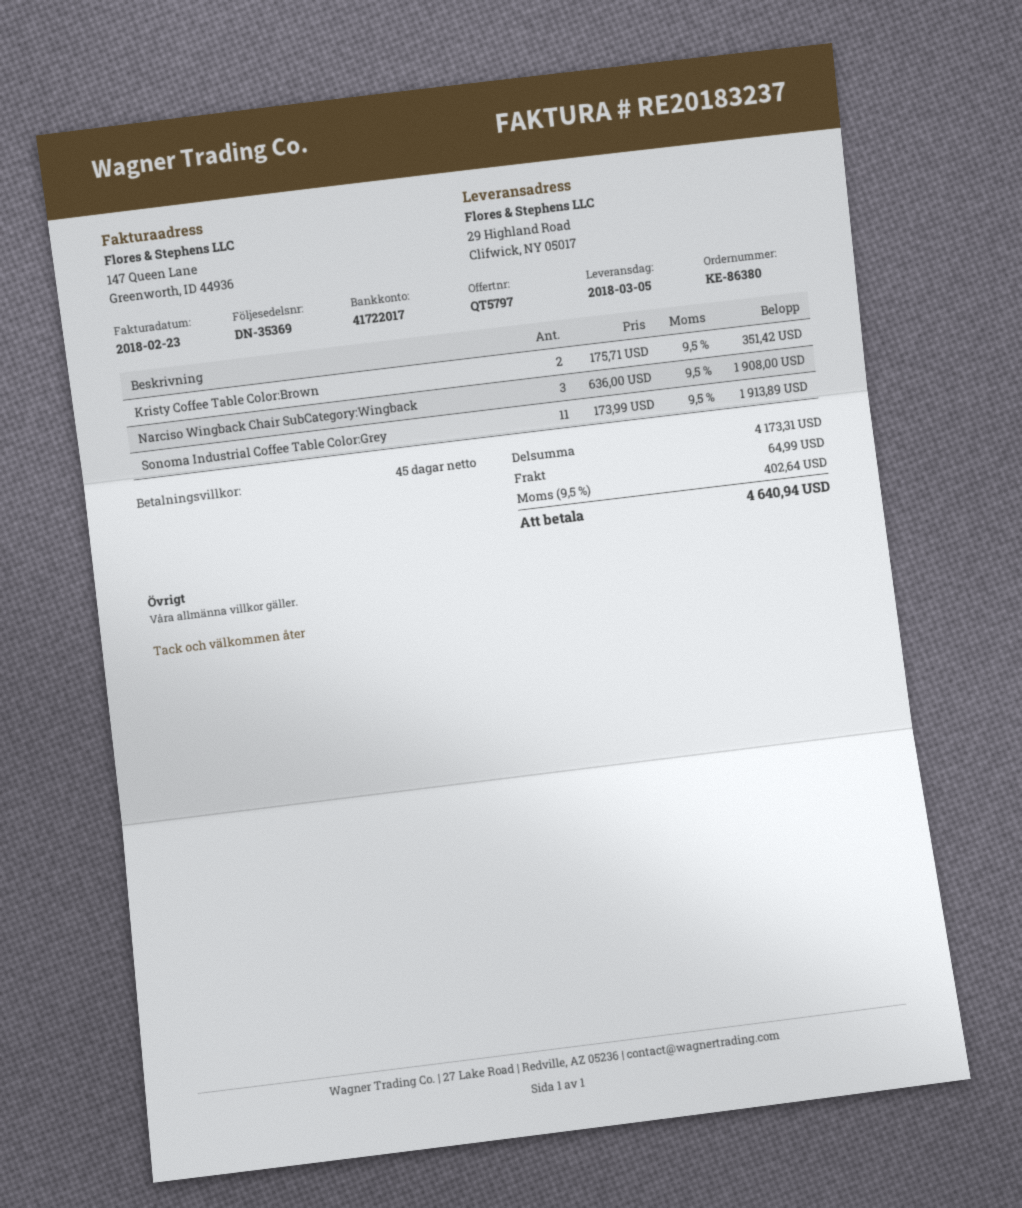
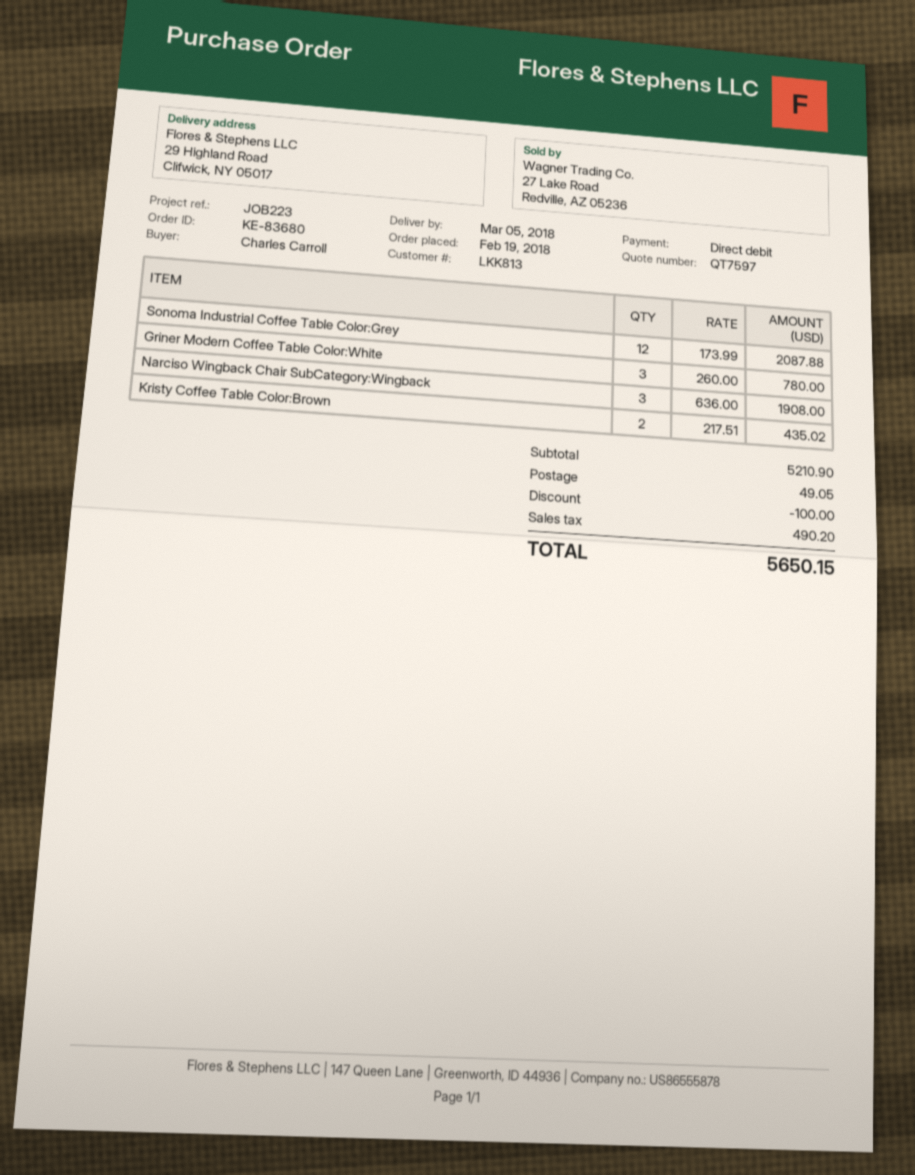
quote number: QT5797 -> QT7597
order number: KE-86380 -> KE-83680
Kristy Coffee Table Color:Brown: 2 x 175.71 = 351.42 -> 2 x 217.51 = 435.02
Sonoma Industrial Coffee Table Color:Grey: 11 x 173.99 = 1913.89 -> 12 x 173.99 = 2087.88
Griner Modern Coffee Table Color:White: none -> 3 x 260.00 = 780.00
subtotal: 4173.31 -> 5210.90
discount: none -> 100.00
shipping: 64.99 -> 49.05
tax: 402.64 -> 490.20
total: 4640.94 -> 5650.15

